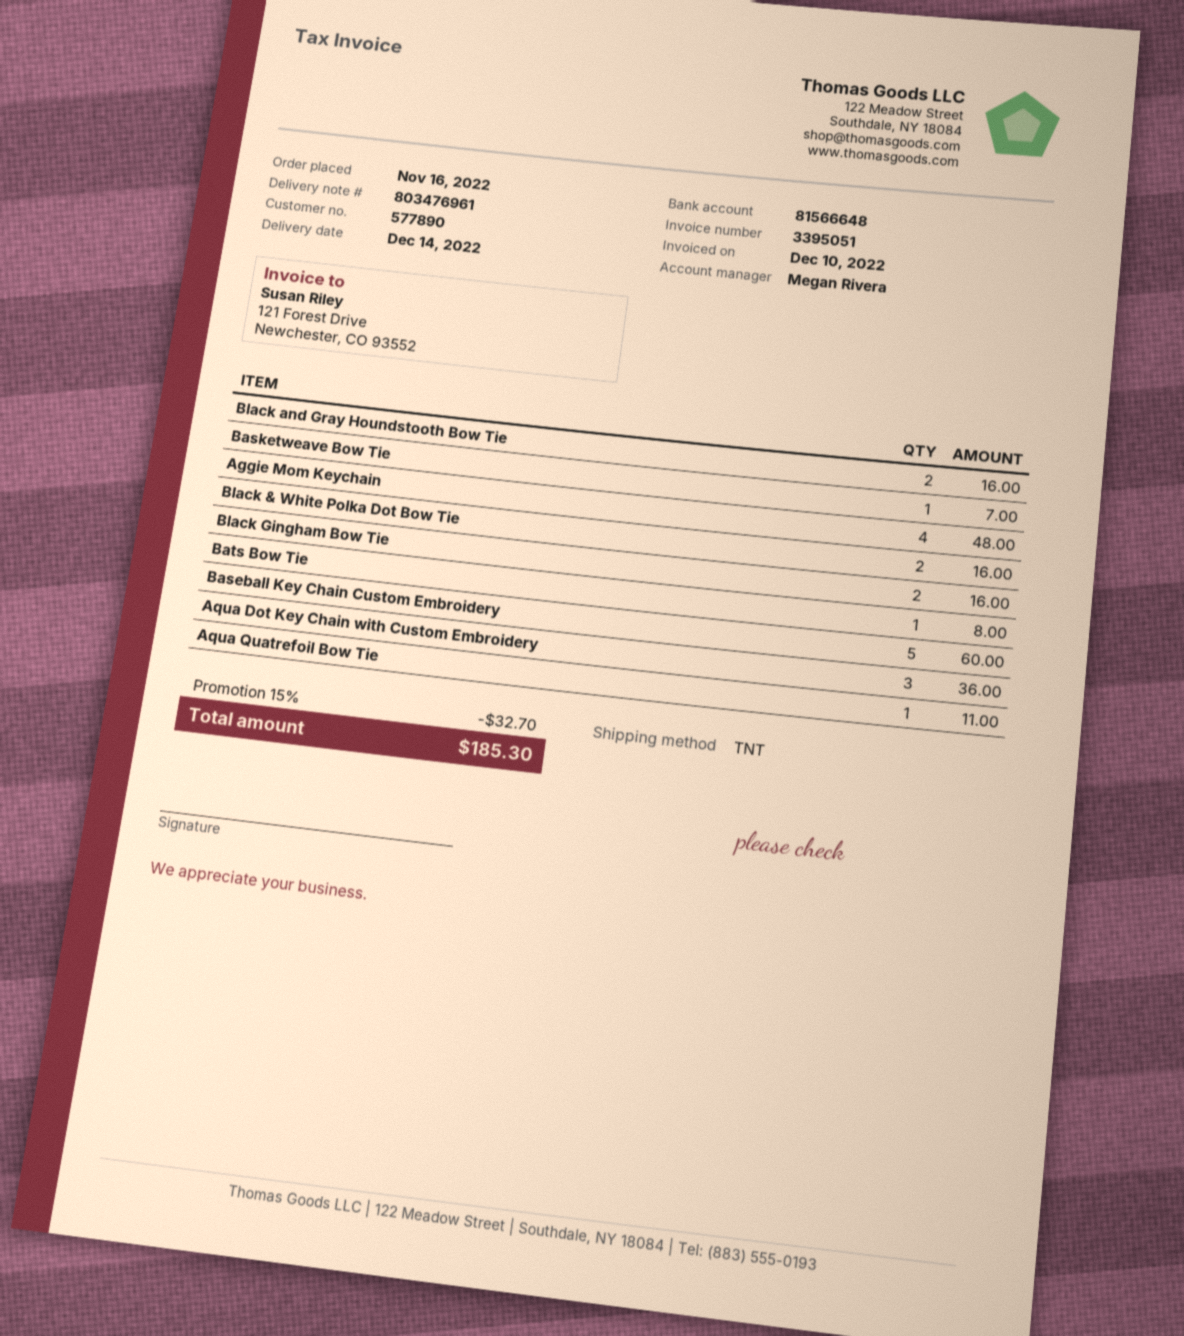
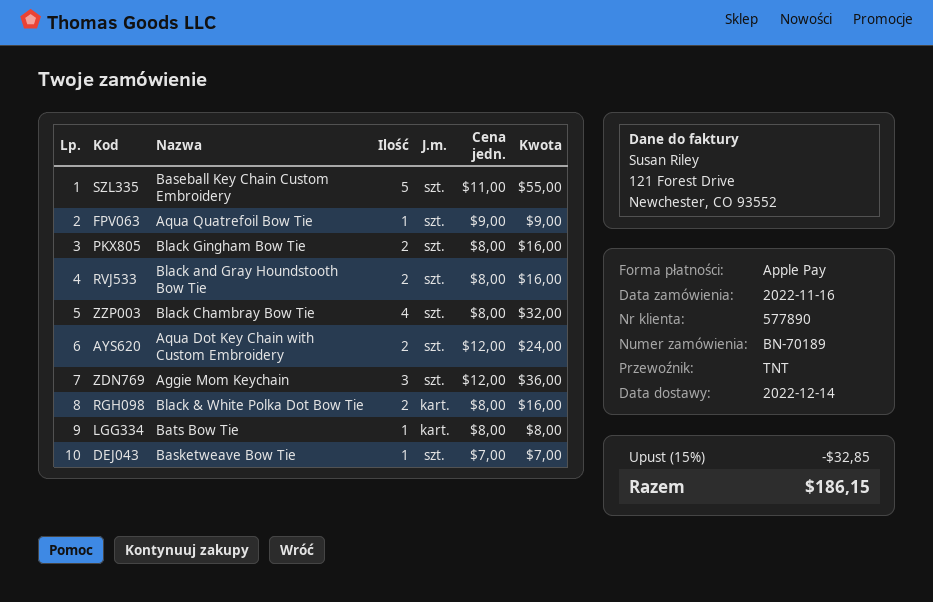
Aggie Mom Keychain: 4 for 48.00 -> 3 for 36.00
Baseball Key Chain Custom Embroidery: 5 for 60.00 -> 5 for 55.00
Aqua Dot Key Chain with Custom Embroidery: 3 for 36.00 -> 2 for 24.00
Aqua Quatrefoil Bow Tie: 1 for 11.00 -> 1 for 9.00
Black Chambray Bow Tie: none -> 4 for 32.00
discount: 15% = 32.70 -> 15% = 32.85
total: 185.30 -> 186.15

